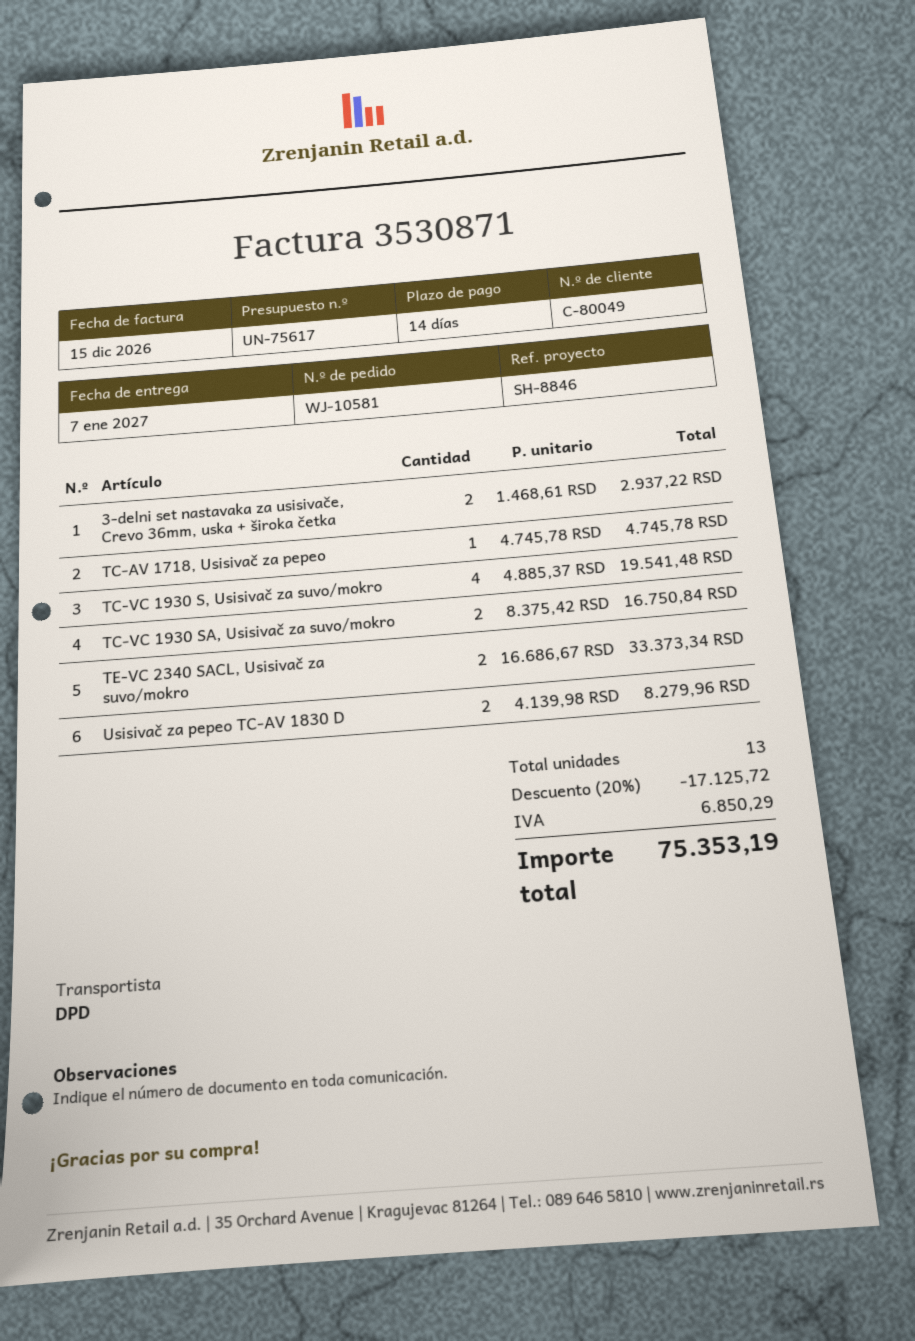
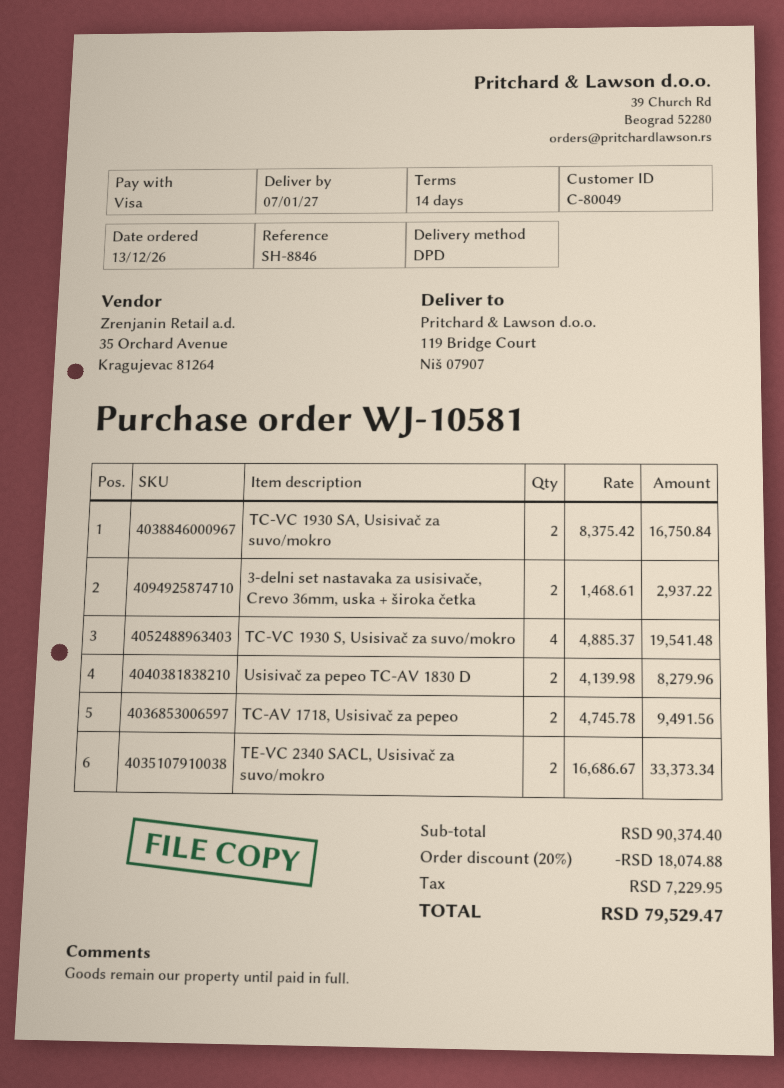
TC-AV 1718, Usisivač za pepeo: 1 x 4745.78 = 4745.78 -> 2 x 4745.78 = 9491.56
discount: 20% = 17125.72 -> 20% = 18074.88
tax: 6850.29 -> 7229.95
total: 75353.19 -> 79529.47

